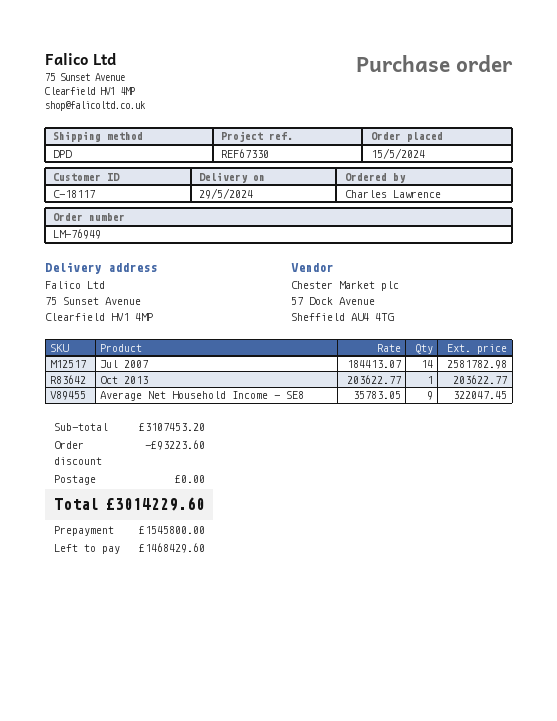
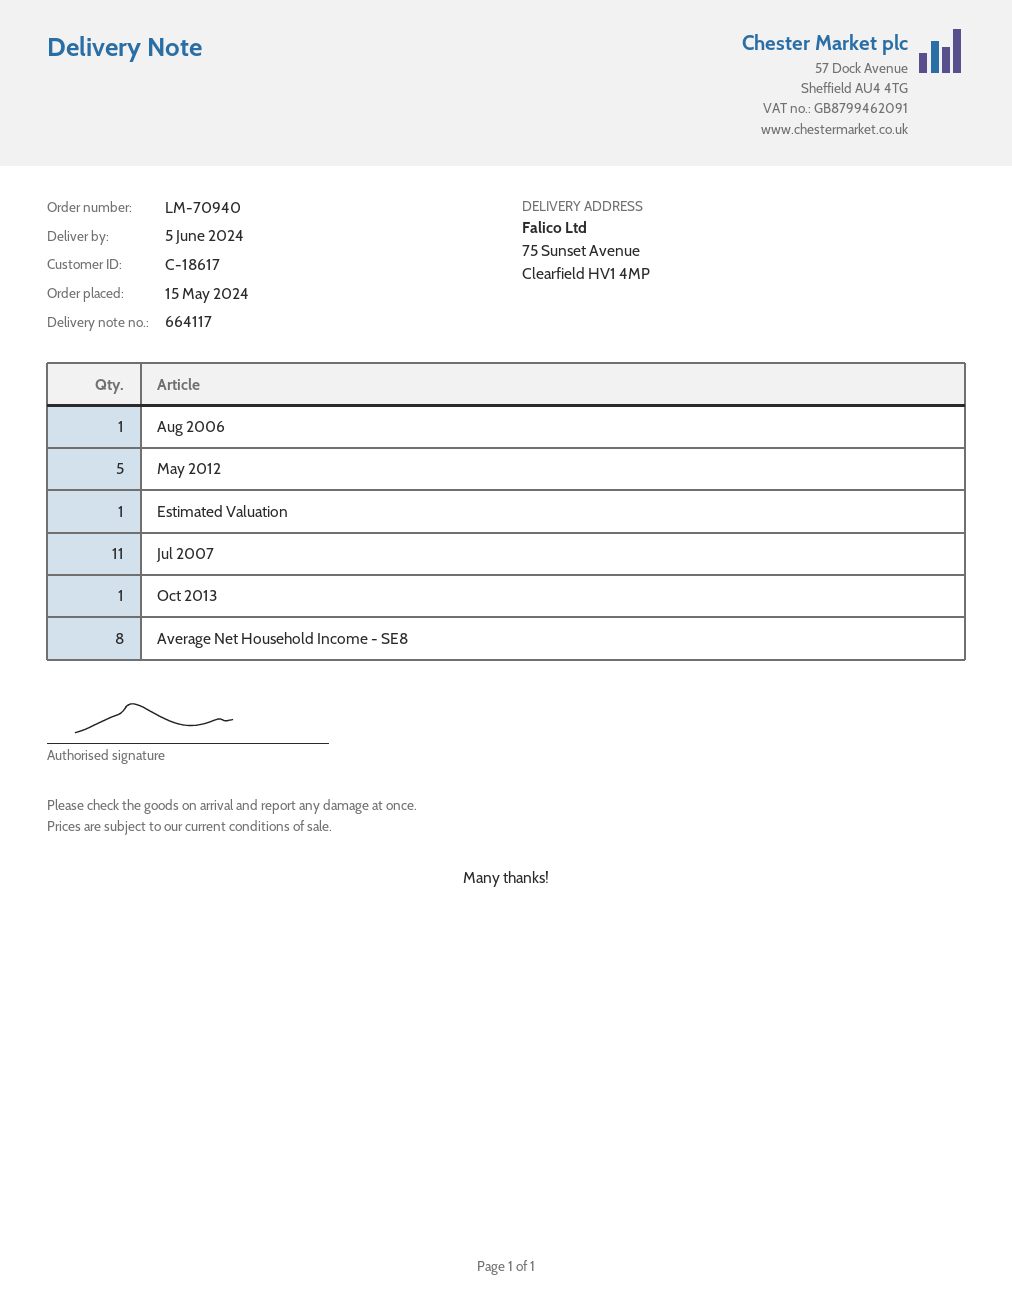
order number: LM-76949 -> LM-70940
delivery date: 2024-05-29 -> 2024-06-05
customer number: C-18117 -> C-18617
Jul 2007: 14 -> 11
Average Net Household Income - SE8: 9 -> 8
Aug 2006: none -> 1
May 2012: none -> 5
Estimated Valuation: none -> 1

